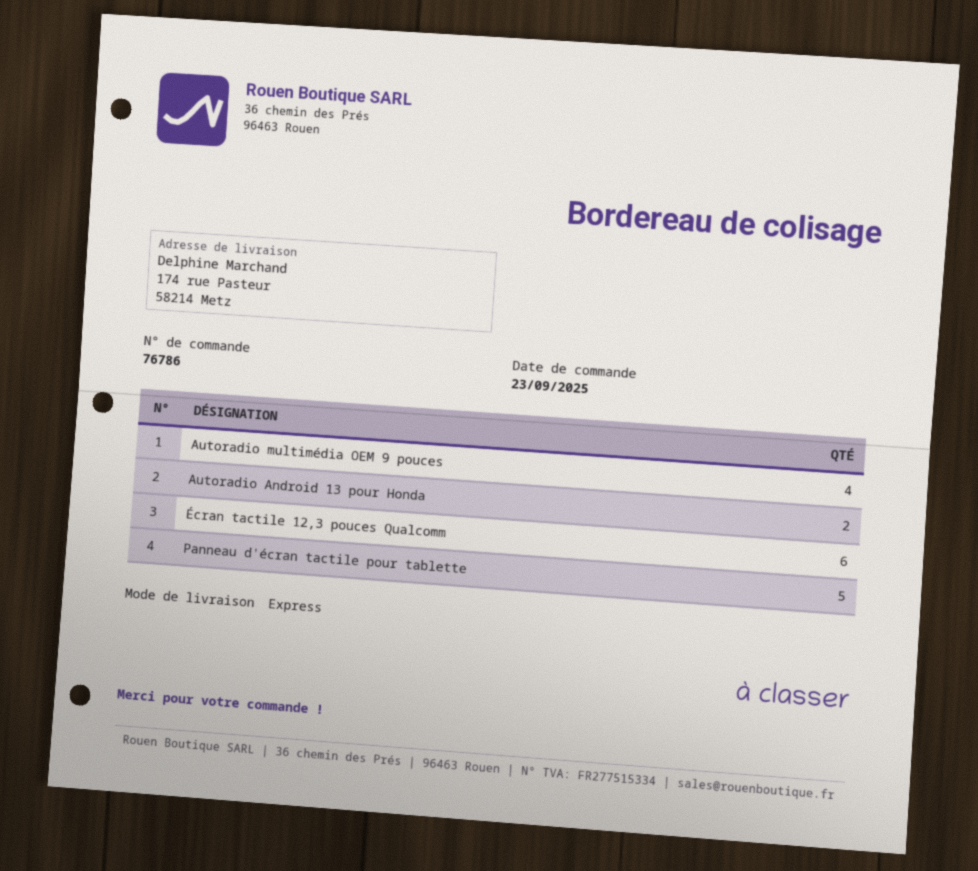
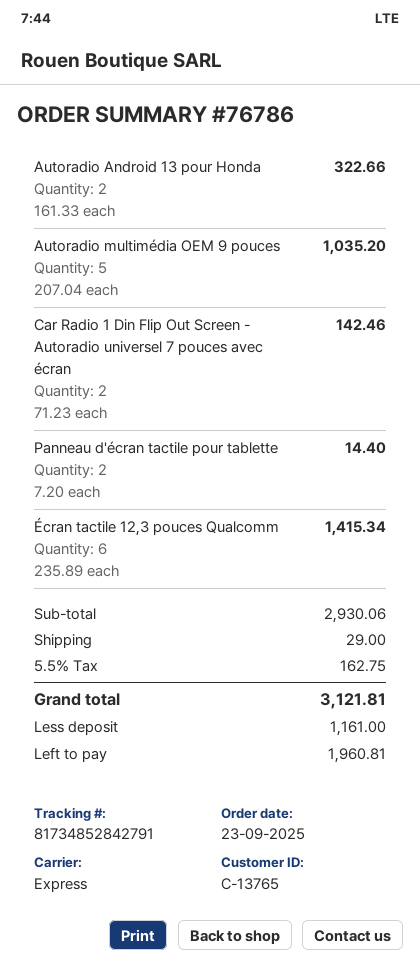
Autoradio multimédia OEM 9 pouces: 4 -> 5
Panneau d'écran tactile pour tablette: 5 -> 2
Car Radio 1 Din Flip Out Screen - Autoradio universel 7 pouces avec écran: none -> 2

